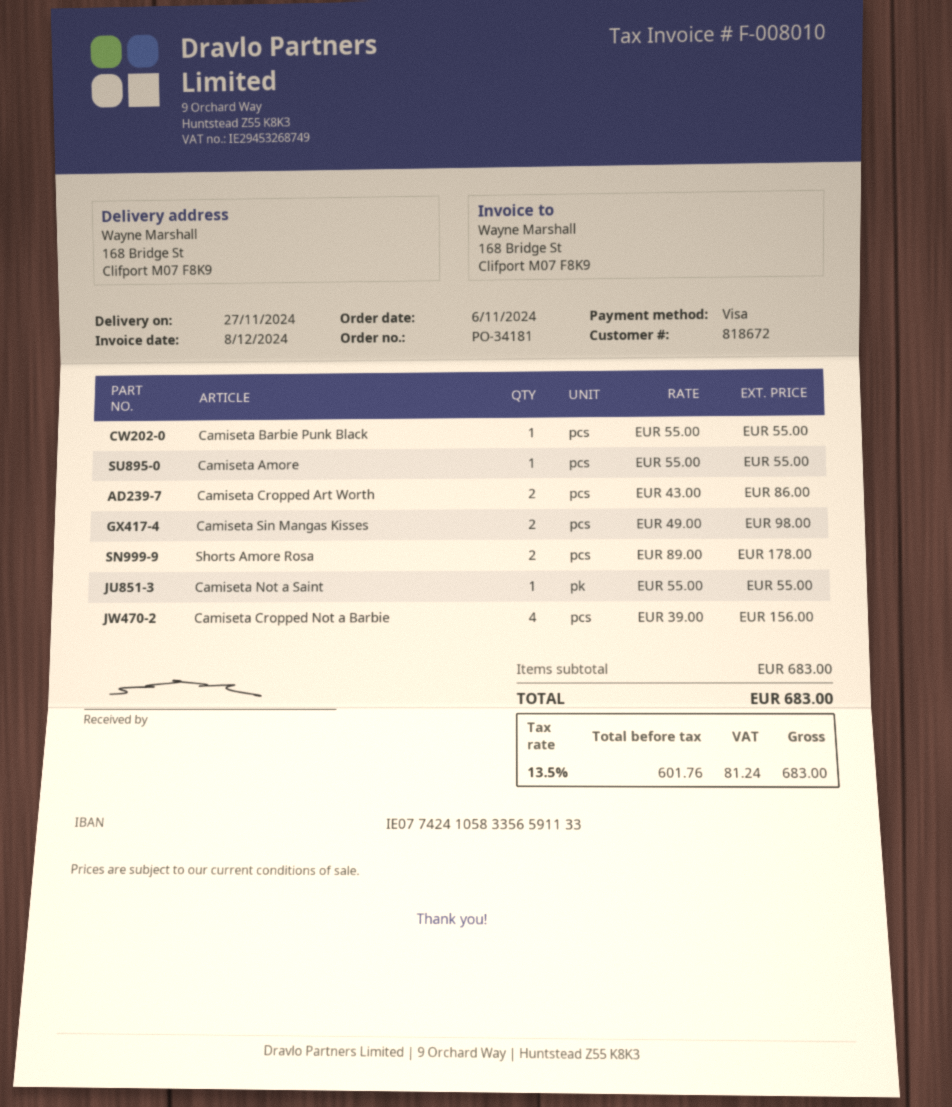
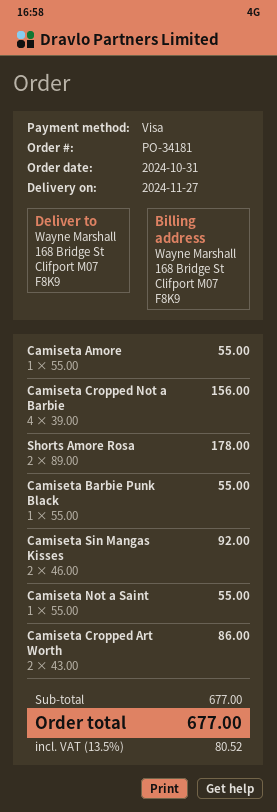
order date: 2024-11-06 -> 2024-10-31
Camiseta Sin Mangas Kisses: 2 x 49.00 = 98.00 -> 2 x 46.00 = 92.00
subtotal: 683.00 -> 677.00
tax: 13.5% = 81.24 -> 13.5% = 80.52
total: 683.00 -> 677.00

